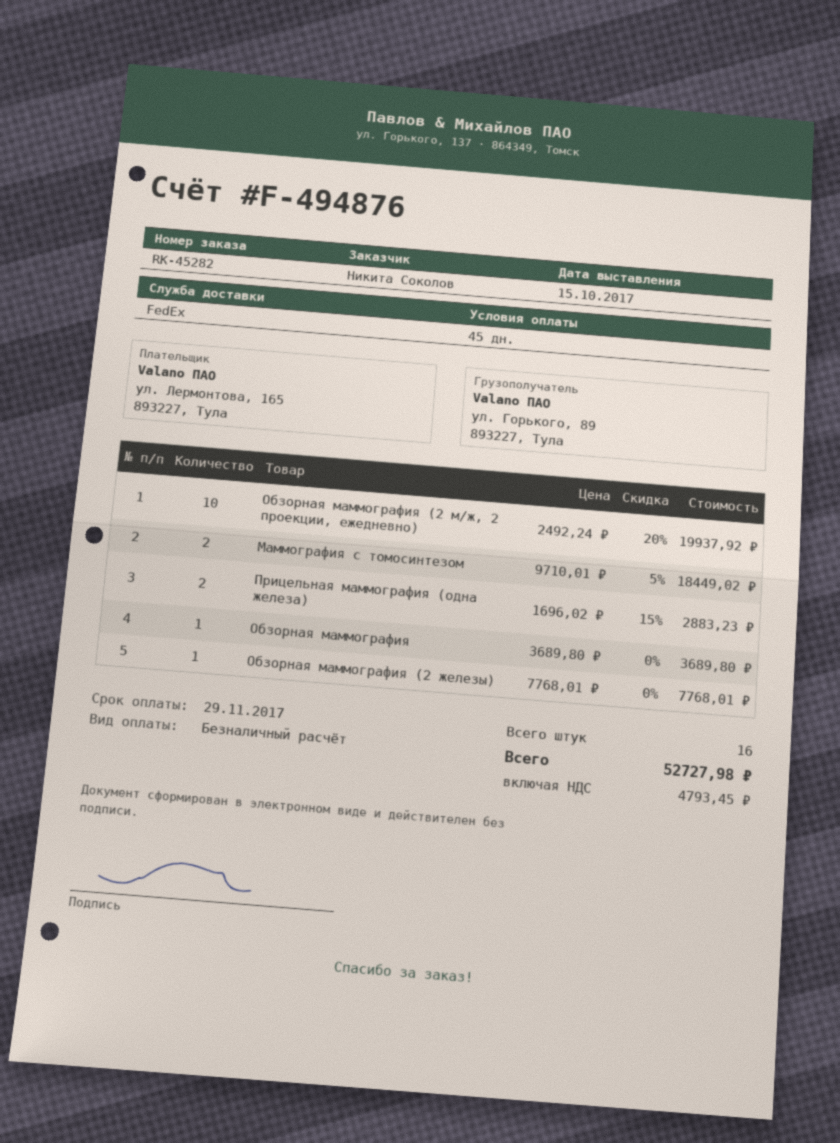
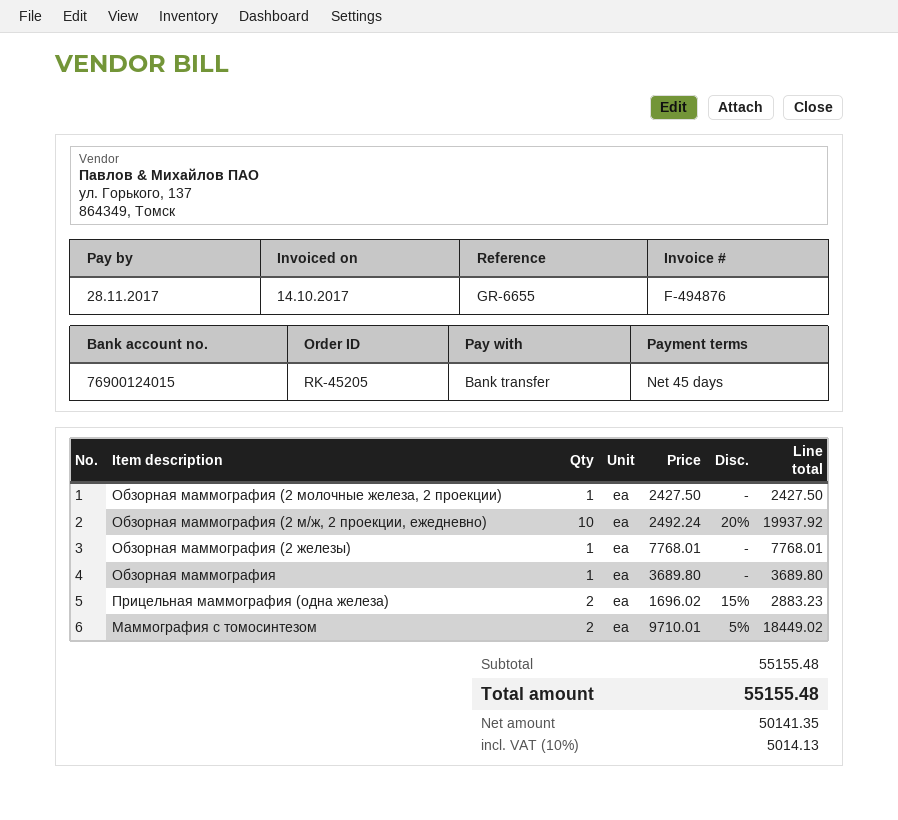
order number: RK-45282 -> RK-45205
invoice date: 2017-10-15 -> 2017-10-14
due date: 2017-11-29 -> 2017-11-28
Обзорная маммография (2 молочные железа, 2 проекции): none -> 1 x 2427.50 = 2427.50
tax: 4793.45 -> 5014.13
total: 52727.98 -> 55155.48

